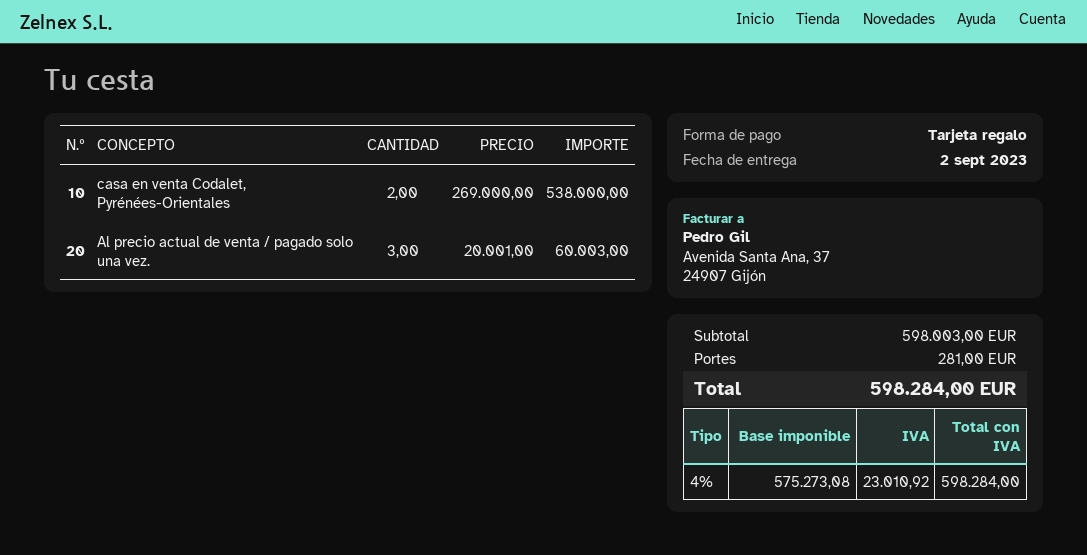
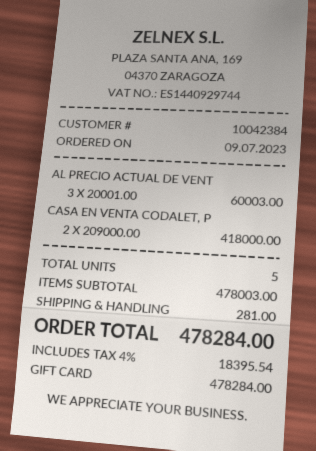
casa en venta Codalet, Pyrénées-Orientales: 2 x 269000.00 = 538000.00 -> 2 x 209000.00 = 418000.00
subtotal: 598003.00 -> 478003.00
tax: 4% = 23010.92 -> 4% = 18395.54
total: 598284.00 -> 478284.00

